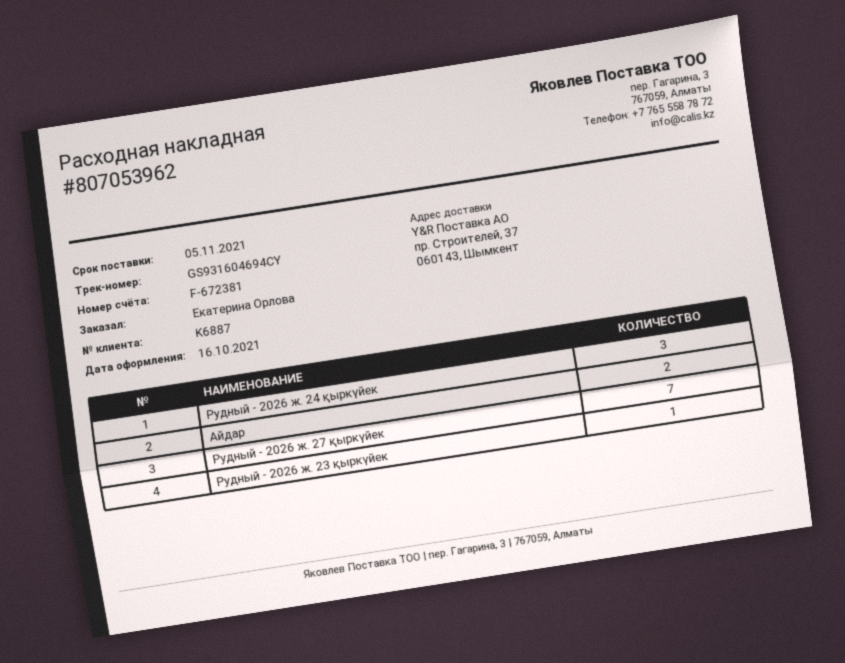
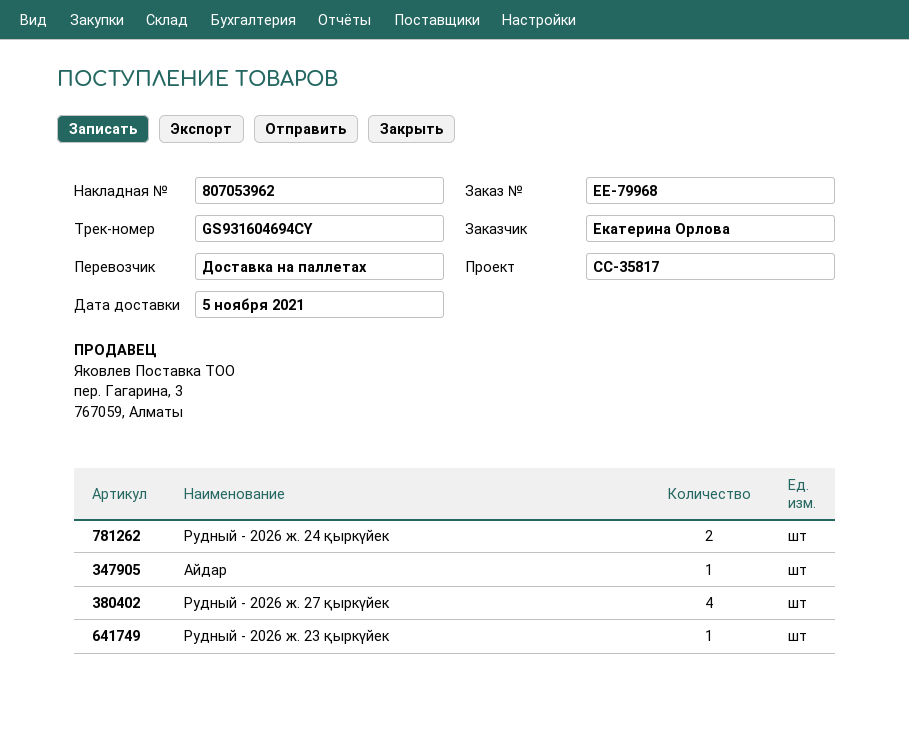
Рудный - 2026 ж. 24 қыркүйек: 3 -> 2
Айдар: 2 -> 1
Рудный - 2026 ж. 27 қыркүйек: 7 -> 4

